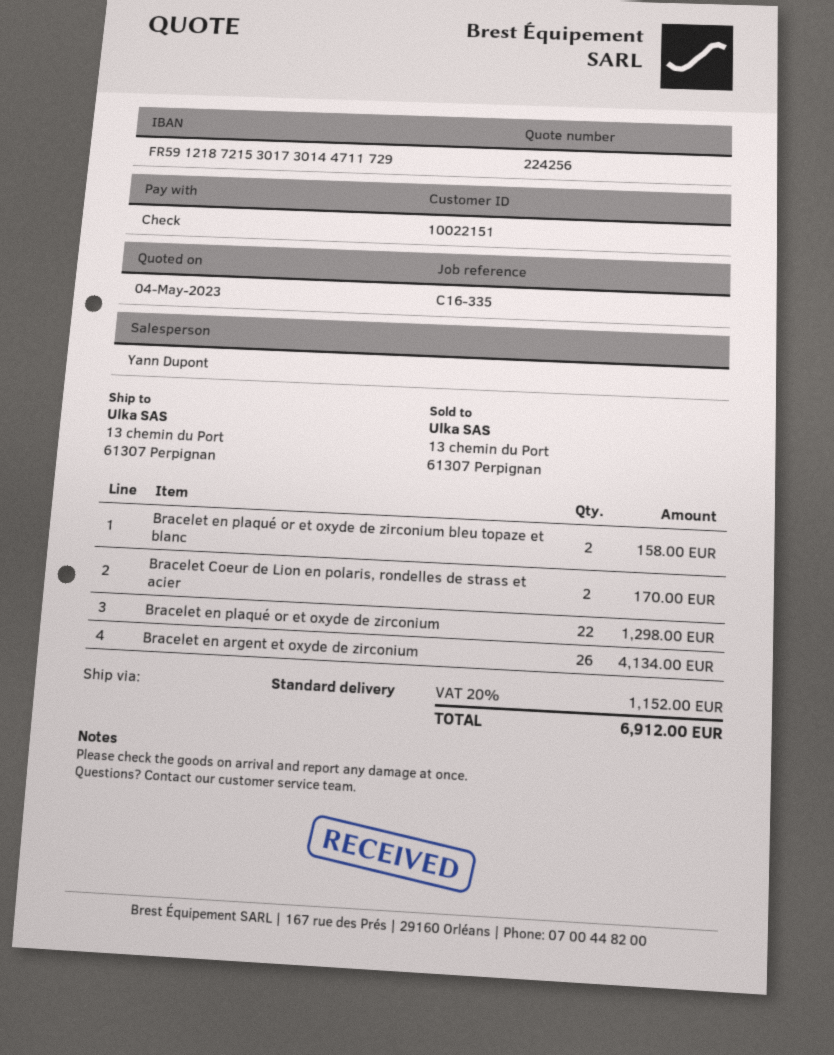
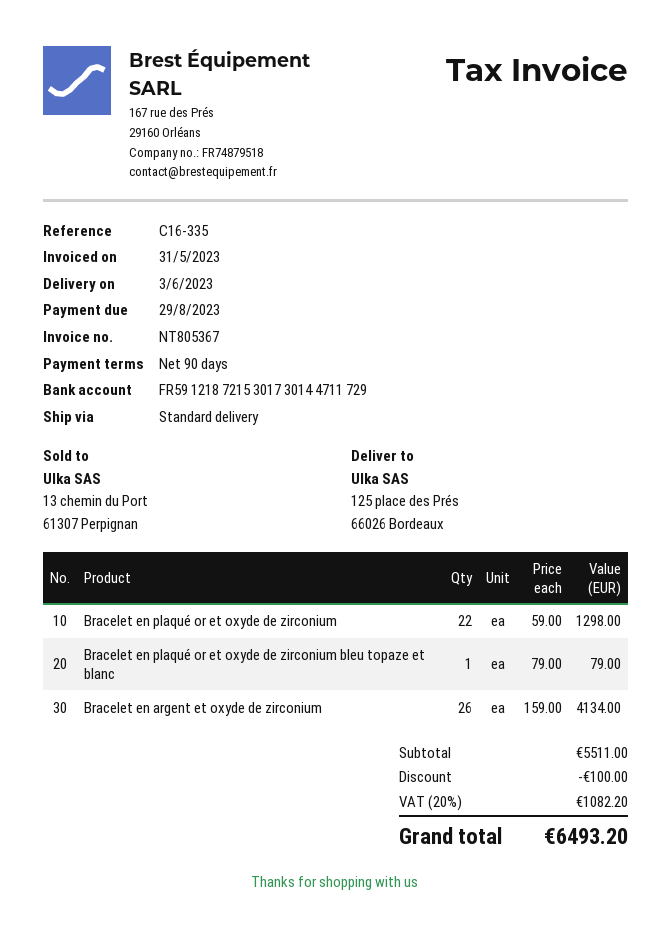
ship to: 13 chemin du Port, 61307 Perpignan -> 125 place des Prés, 66026 Bordeaux
Bracelet en plaqué or et oxyde de zirconium bleu topaze et blanc: 2 for 158.00 -> 1 for 79.00
Bracelet Coeur de Lion en polaris, rondelles de strass et acier: 2 for 170.00 -> none
discount: none -> 100.00
tax: 20% = 1152.00 -> 20% = 1082.20
total: 6912.00 -> 6493.20

